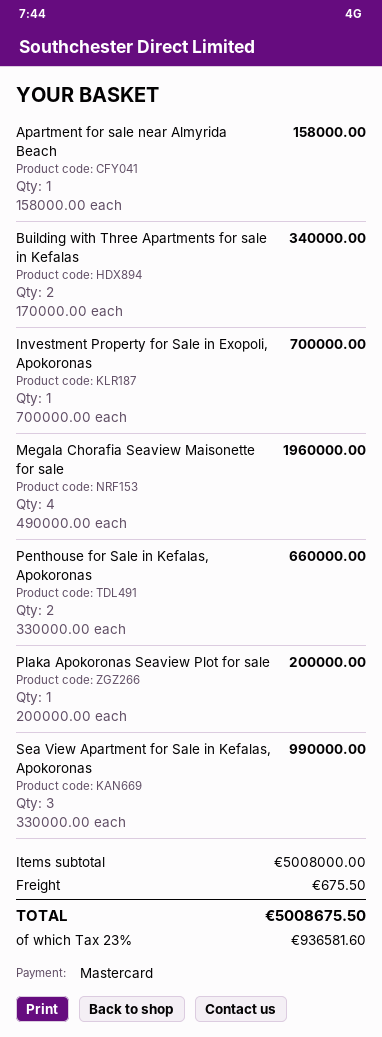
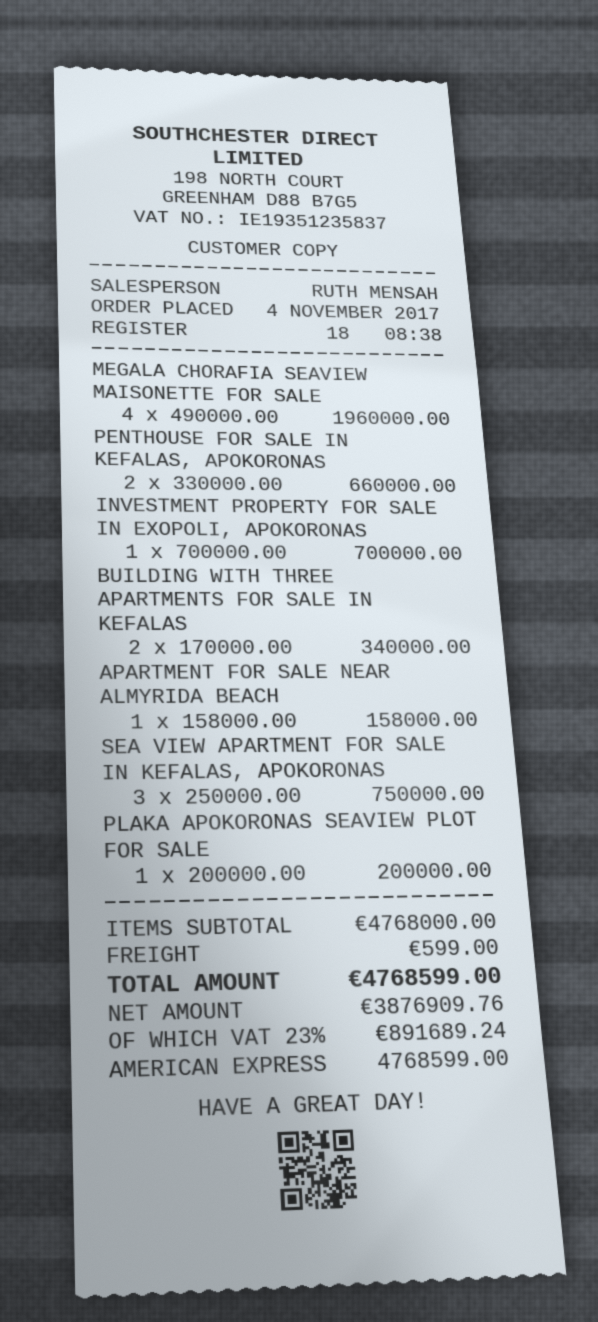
payment method: Mastercard -> American Express
Sea View Apartment for Sale in Kefalas, Apokoronas: 3 x 330000.00 = 990000.00 -> 3 x 250000.00 = 750000.00
subtotal: 5008000.00 -> 4768000.00
shipping: 675.50 -> 599.00
tax: 23% = 936581.60 -> 23% = 891689.24
total: 5008675.50 -> 4768599.00

